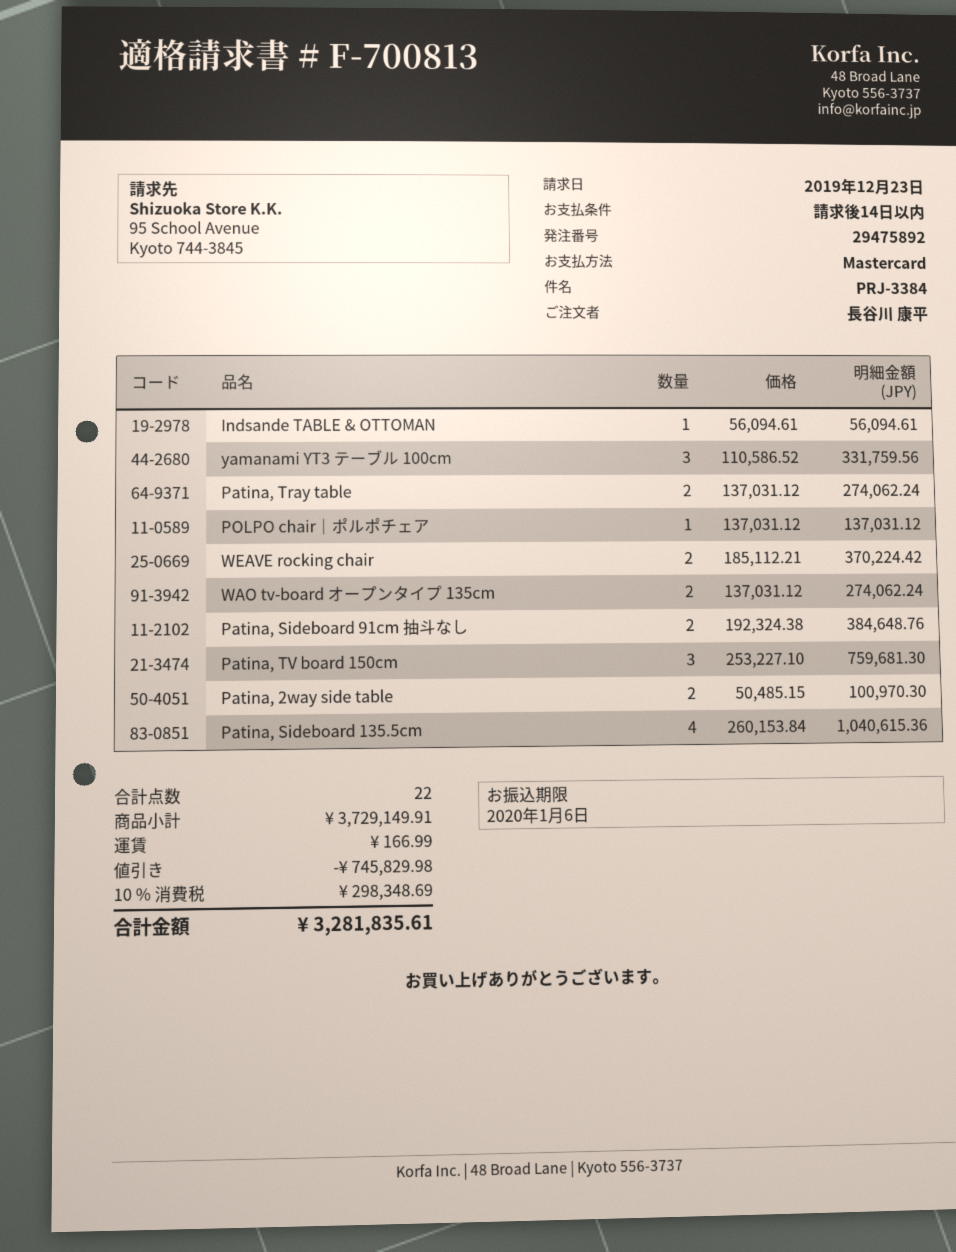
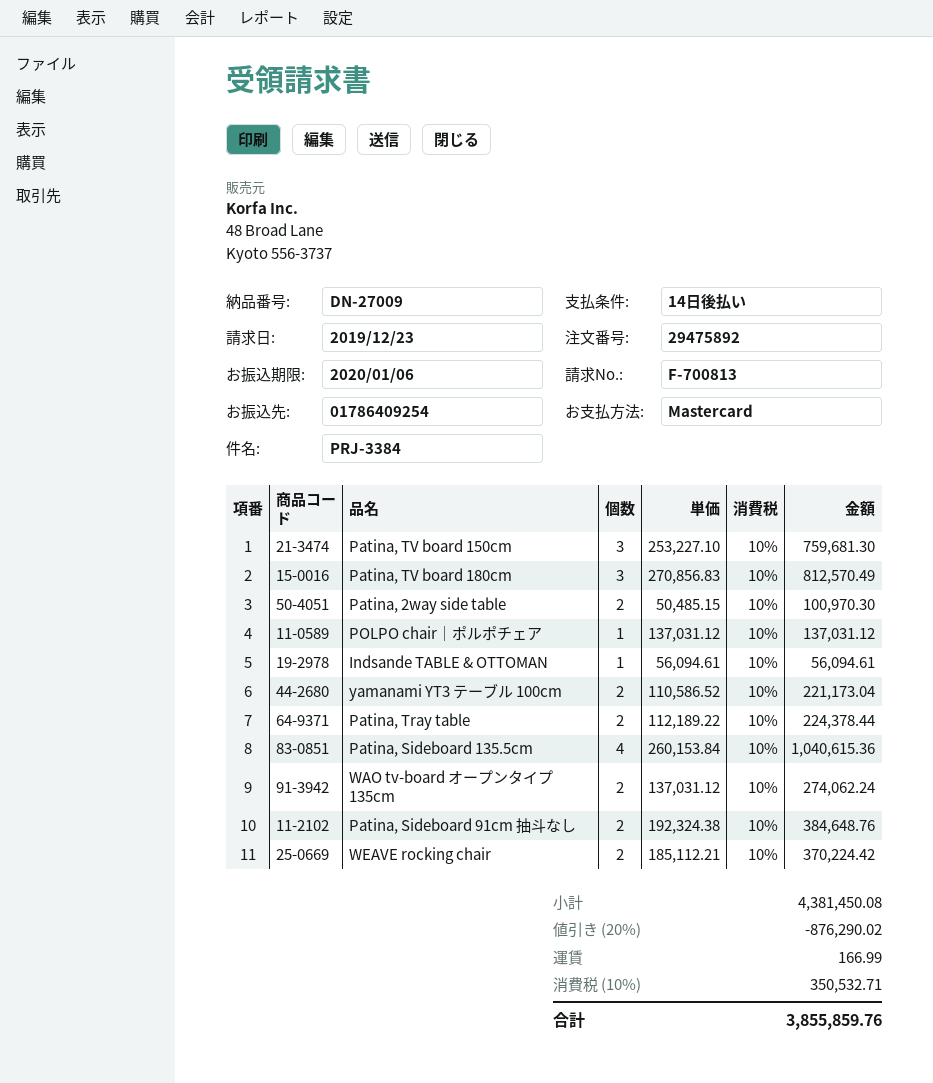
yamanami YT3 テーブル 100cm: 3 x 110586.52 = 331759.56 -> 2 x 110586.52 = 221173.04
Patina, Tray table: 2 x 137031.12 = 274062.24 -> 2 x 112189.22 = 224378.44
Patina, TV board 180cm: none -> 3 x 270856.83 = 812570.49
subtotal: 3729149.91 -> 4381450.08
discount: 745829.98 -> 876290.02
tax: 10% = 298348.69 -> 10% = 350532.71
total: 3281835.61 -> 3855859.76

